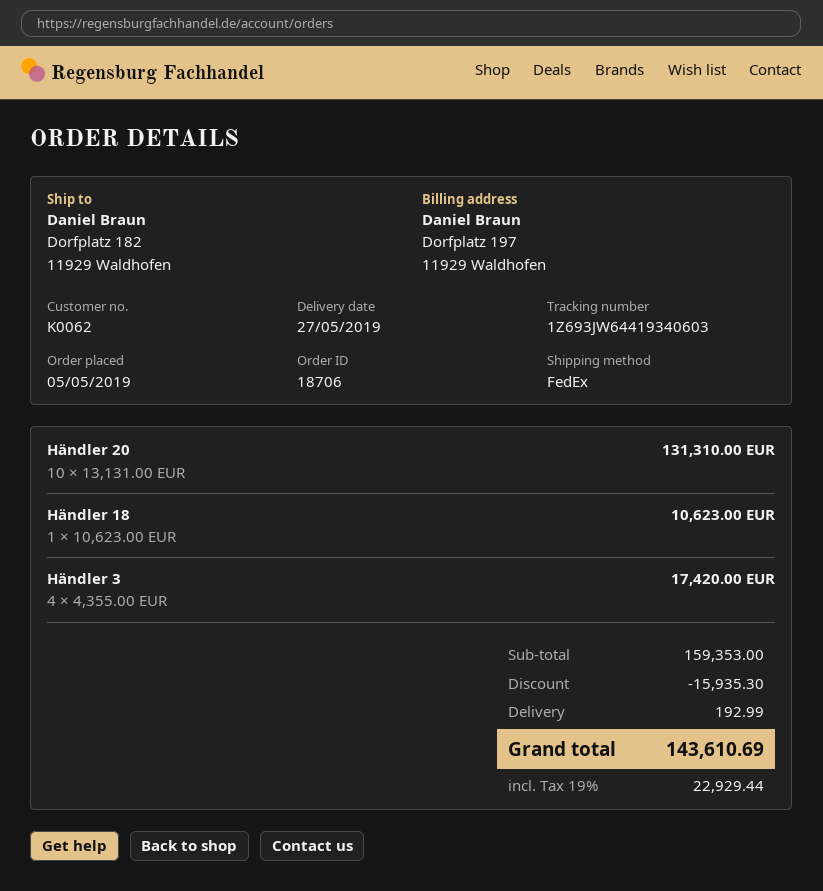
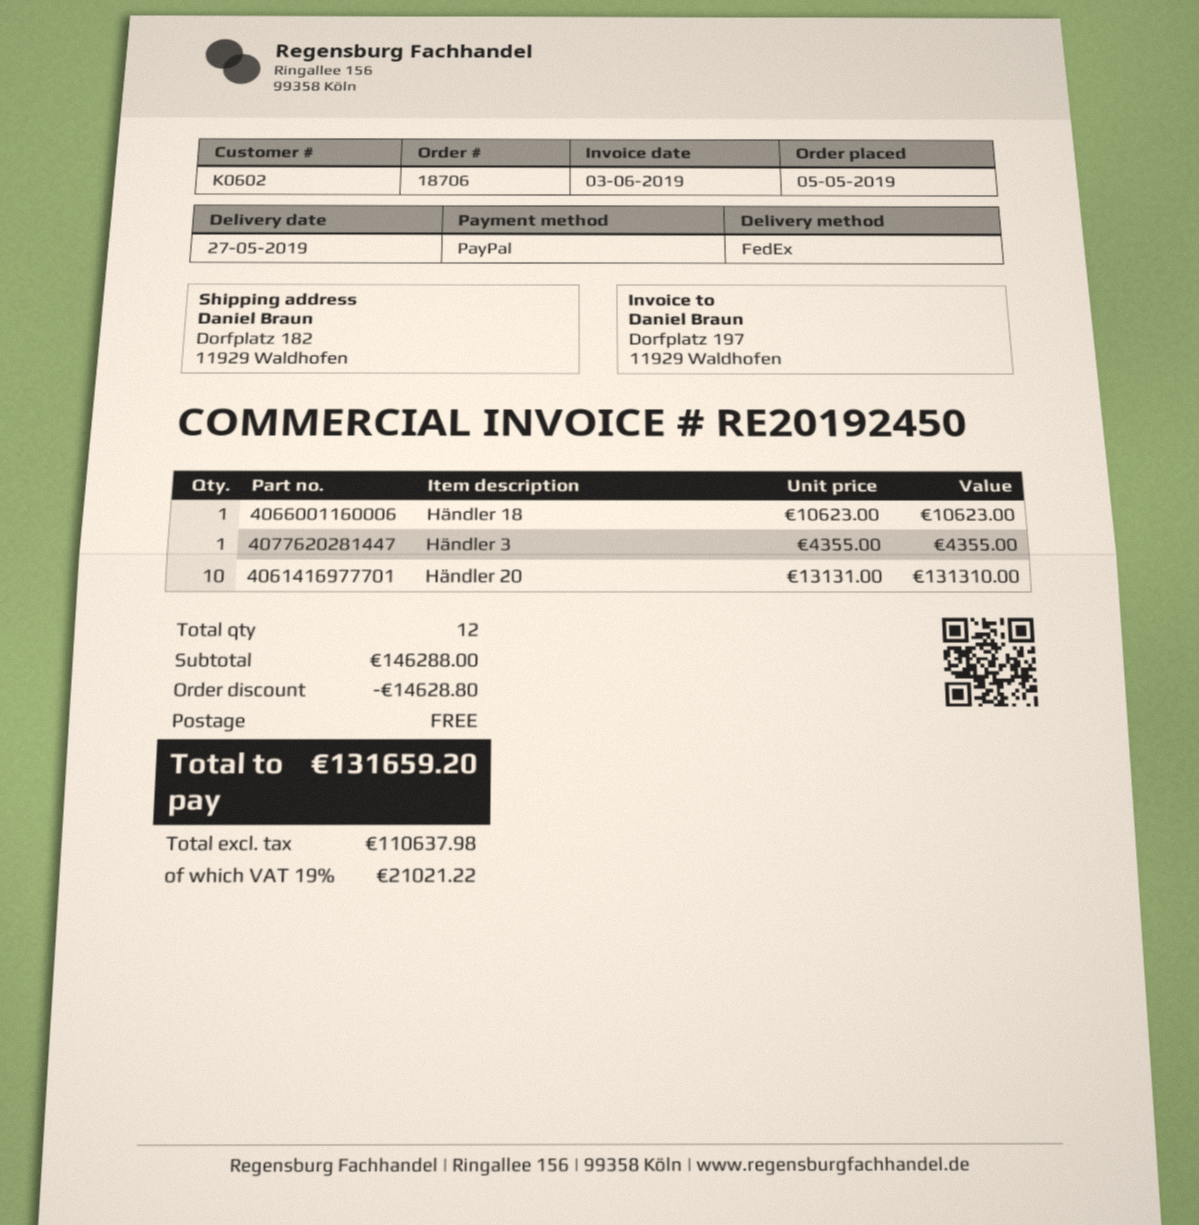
customer number: K0062 -> K0602
Händler 3: 4 x 4355.00 = 17420.00 -> 1 x 4355.00 = 4355.00
subtotal: 159353.00 -> 146288.00
discount: 15935.30 -> 14628.80
shipping: 192.99 -> 0.00
tax: 19% = 22929.44 -> 19% = 21021.22
total: 143610.69 -> 131659.20

